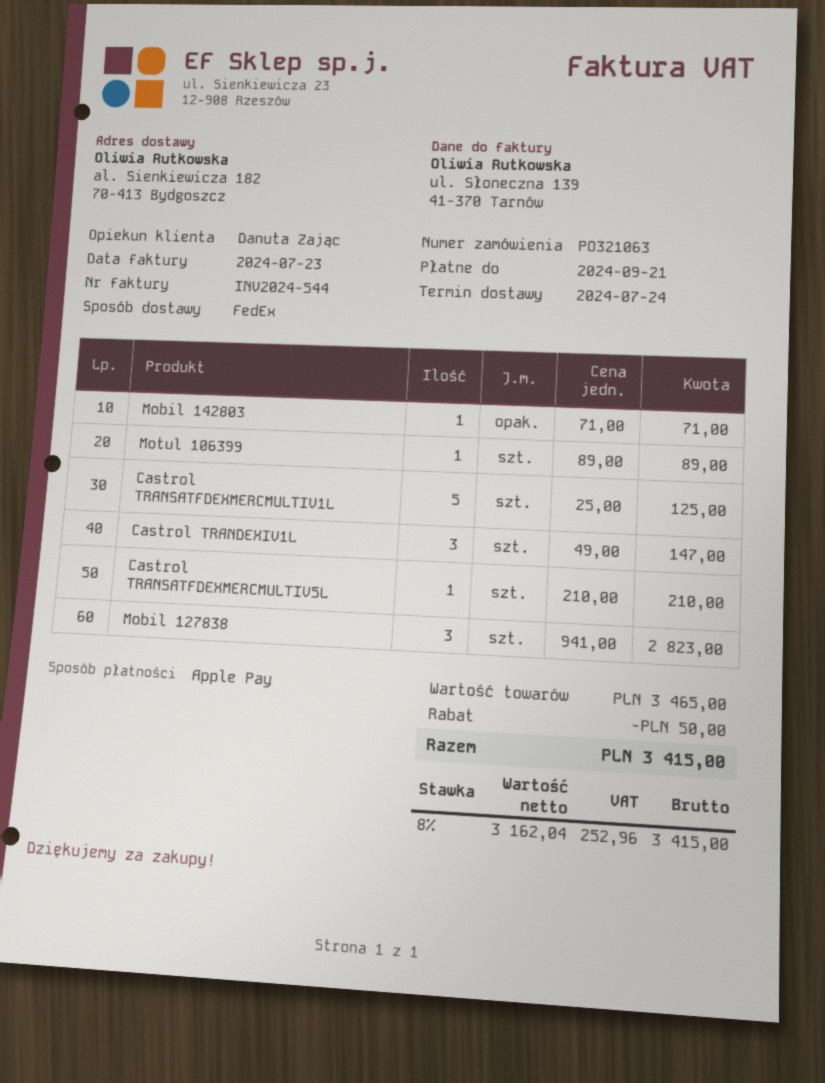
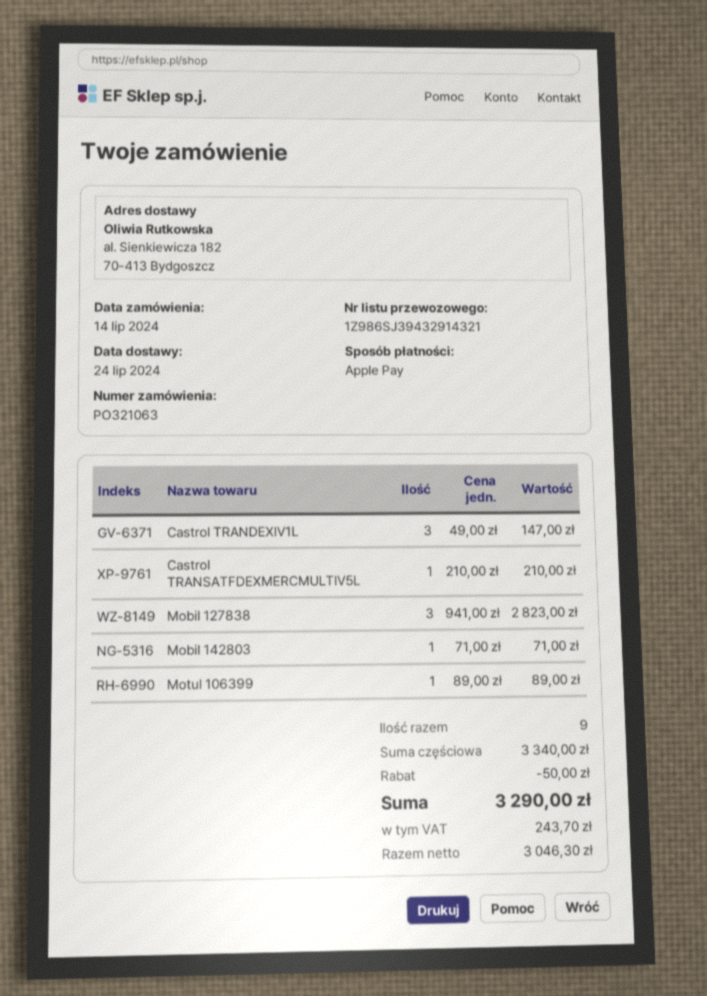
Castrol TRANSATFDEXMERCMULTIV1L: 5 x 25.00 = 125.00 -> none
subtotal: 3465.00 -> 3340.00
net: 3162.04 -> 3046.30
tax: 252.96 -> 243.70
total: 3415.00 -> 3290.00

